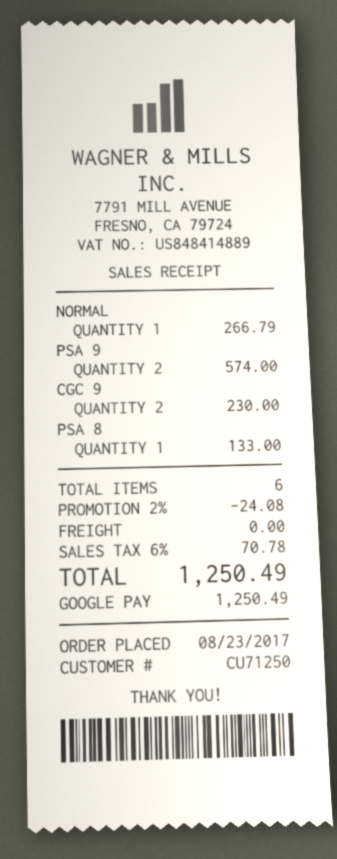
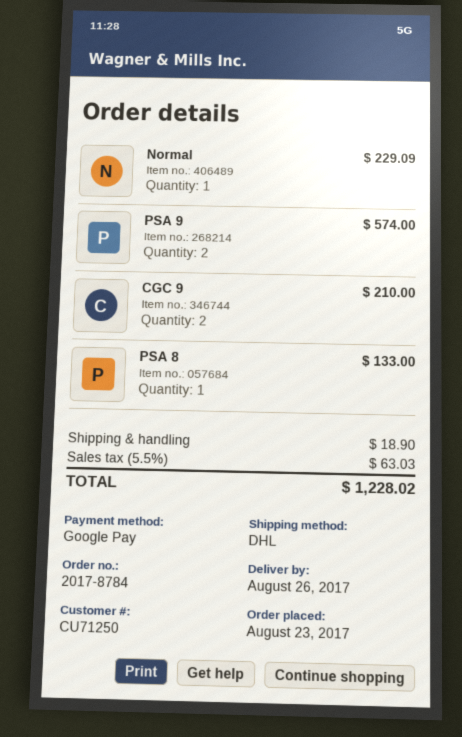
NORMAL: 1 for 266.79 -> 1 for 229.09
CGC 9: 2 for 230.00 -> 2 for 210.00
discount: 2% = 24.08 -> none
shipping: 0.00 -> 18.90
tax: 6% = 70.78 -> 5.5% = 63.03
total: 1250.49 -> 1228.02

